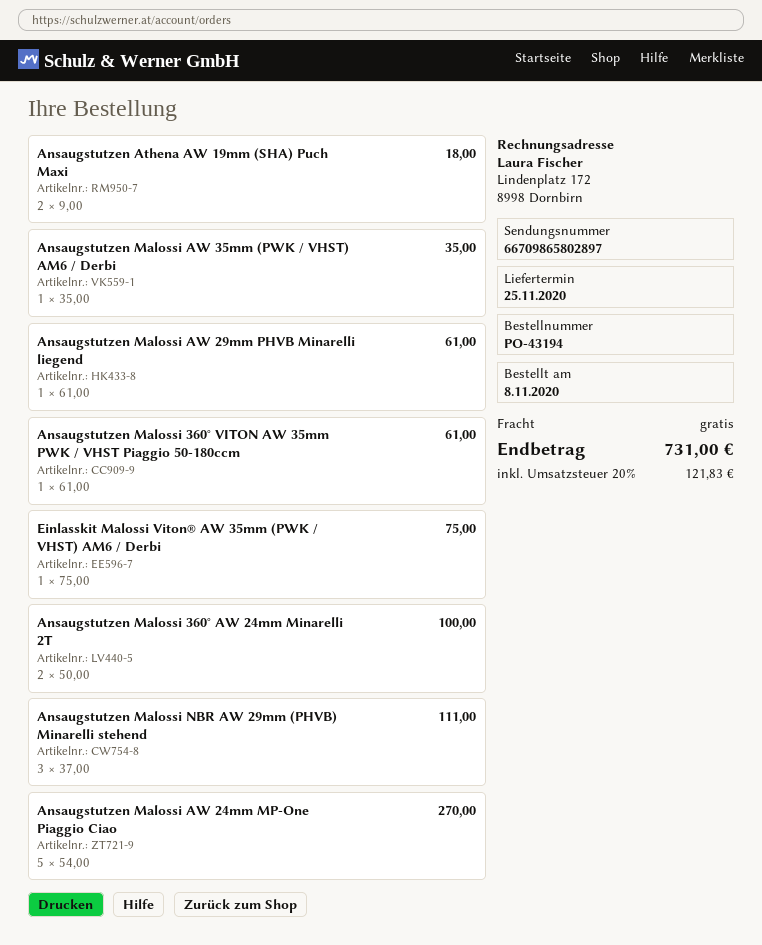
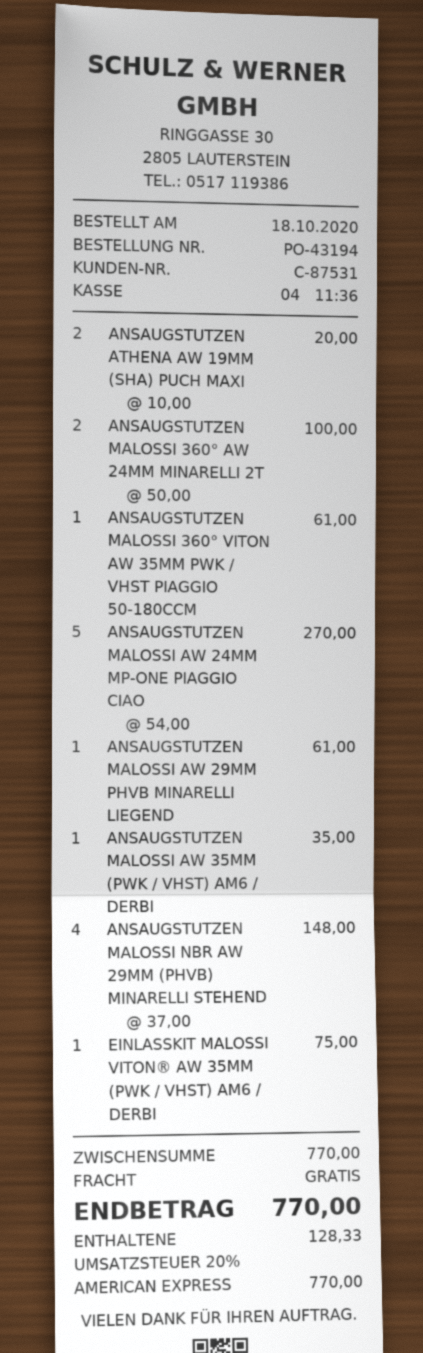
order date: 2020-11-08 -> 2020-10-18
Ansaugstutzen Athena AW 19mm (SHA) Puch Maxi: 2 x 9.00 = 18.00 -> 2 x 10.00 = 20.00
Ansaugstutzen Malossi NBR AW 29mm (PHVB) Minarelli stehend: 3 x 37.00 = 111.00 -> 4 x 37.00 = 148.00
tax: 20% = 121.83 -> 20% = 128.33
total: 731.00 -> 770.00

